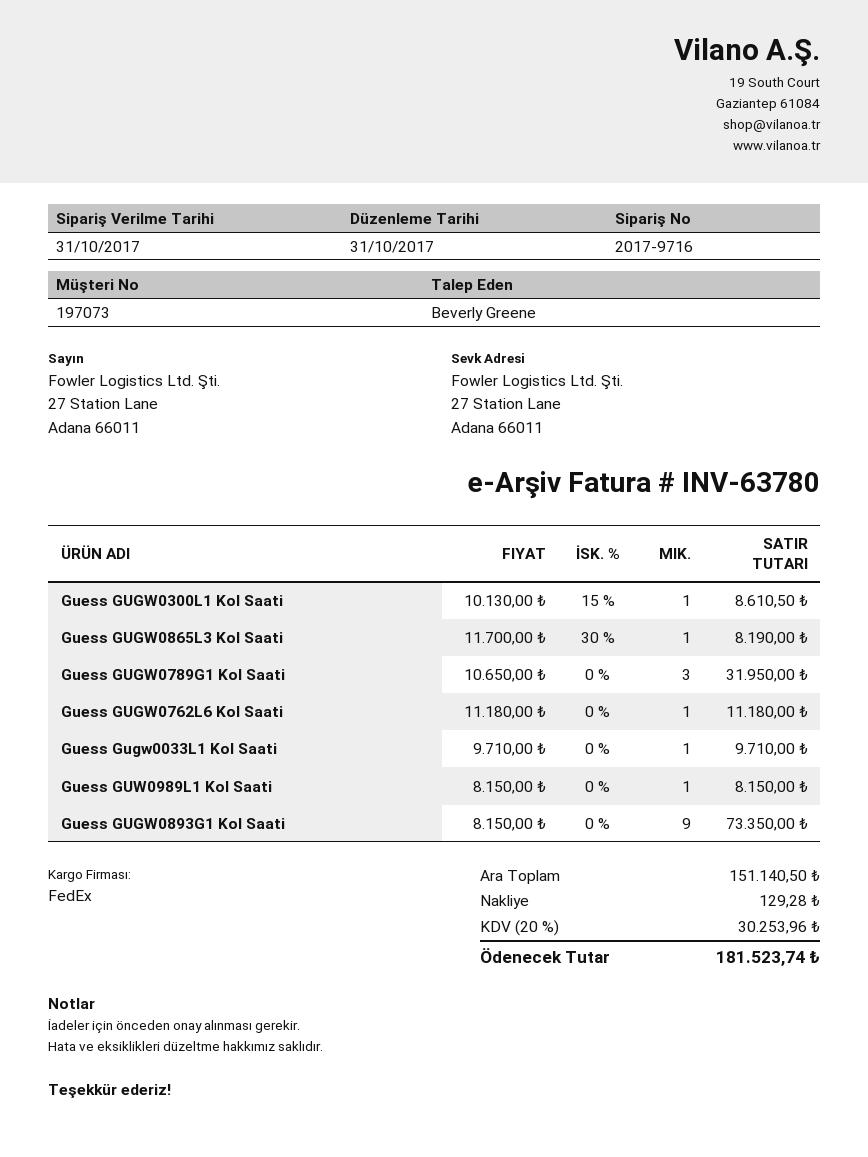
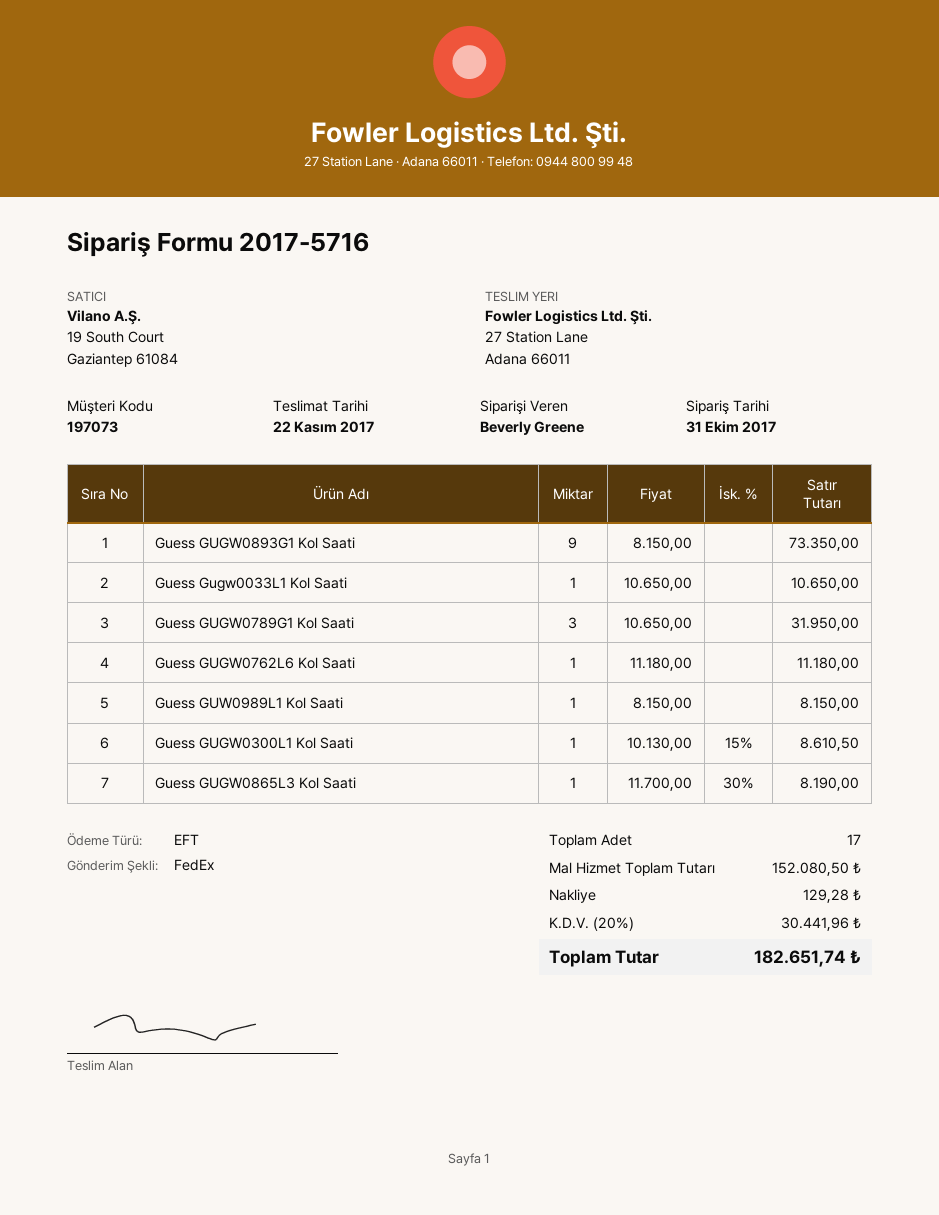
order number: 2017-9716 -> 2017-5716
Guess Gugw0033L1 Kol Saati: 1 x 9710.00 = 9710.00 -> 1 x 10650.00 = 10650.00
subtotal: 151140.50 -> 152080.50
tax: 20% = 30253.96 -> 20% = 30441.96
total: 181523.74 -> 182651.74

